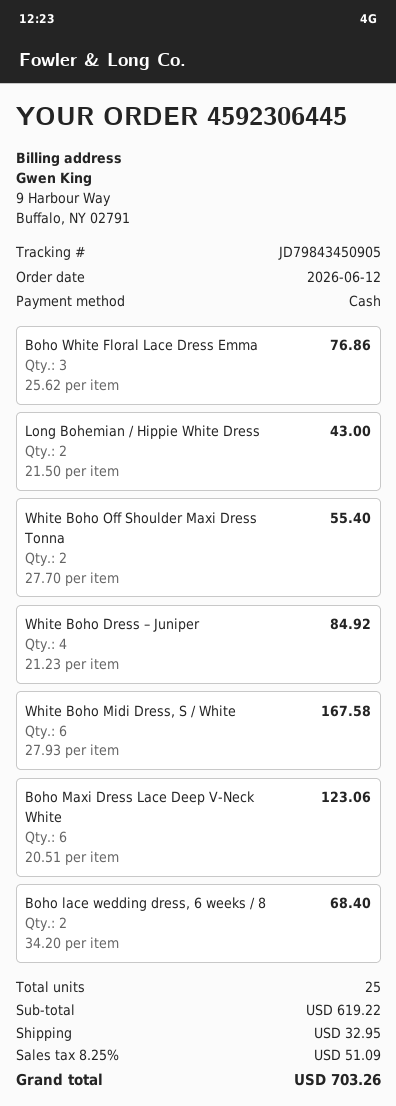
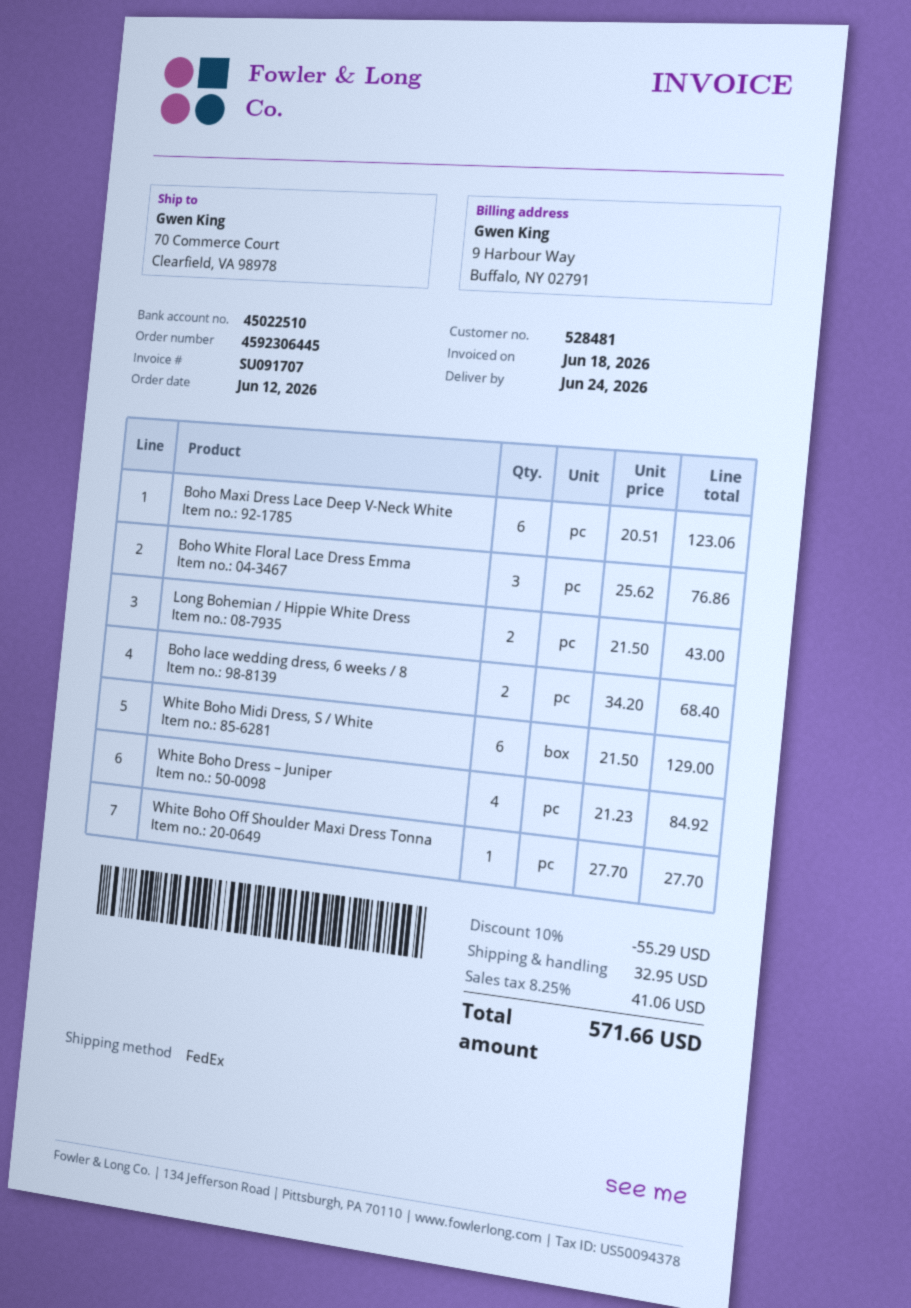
White Boho Off Shoulder Maxi Dress Tonna: 2 x 27.70 = 55.40 -> 1 x 27.70 = 27.70
White Boho Midi Dress, S / White: 6 x 27.93 = 167.58 -> 6 x 21.50 = 129.00
discount: none -> 10% = 55.29
tax: 8.25% = 51.09 -> 8.25% = 41.06
total: 703.26 -> 571.66

